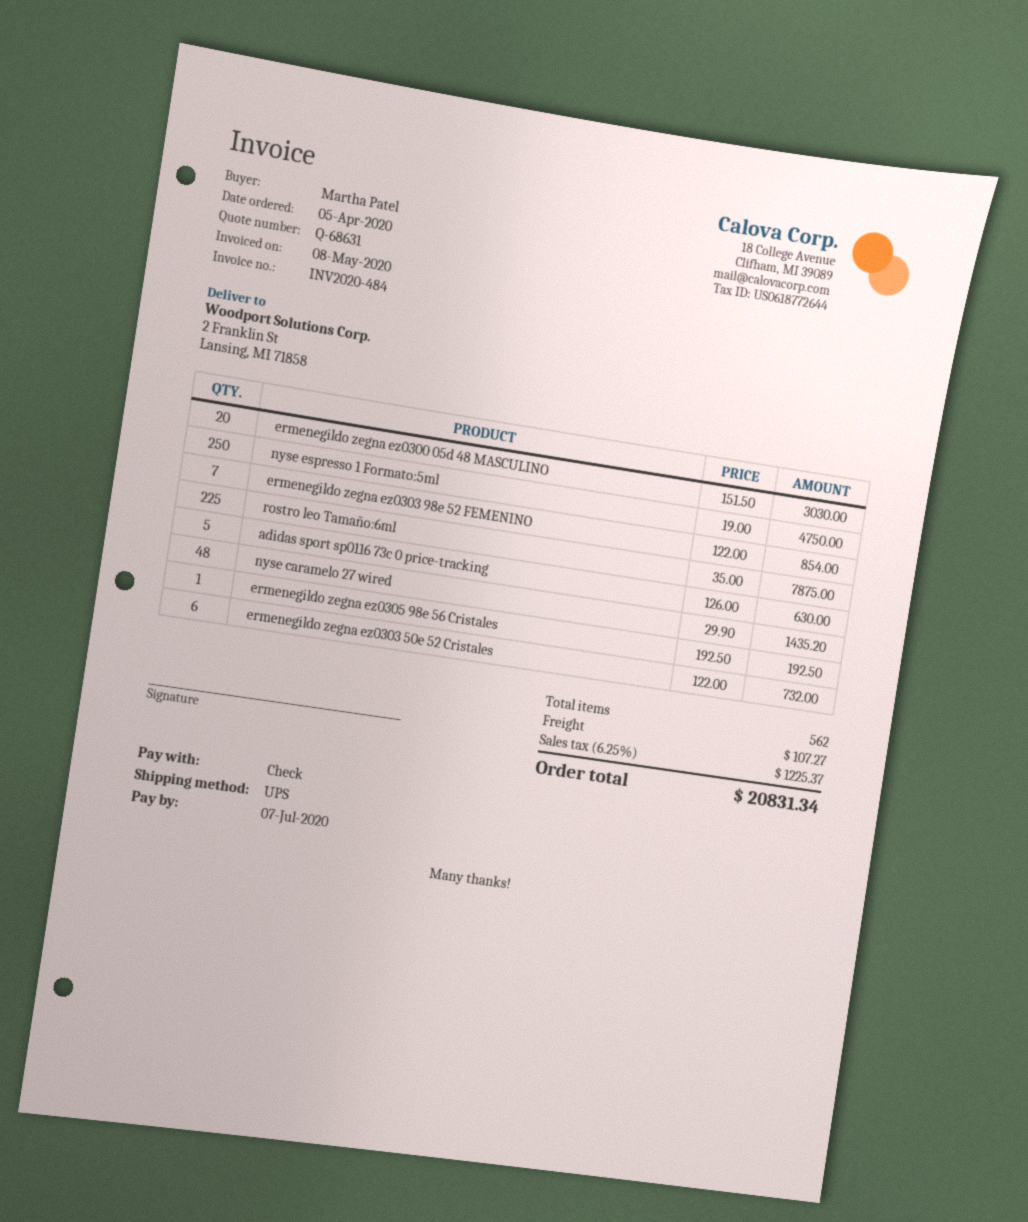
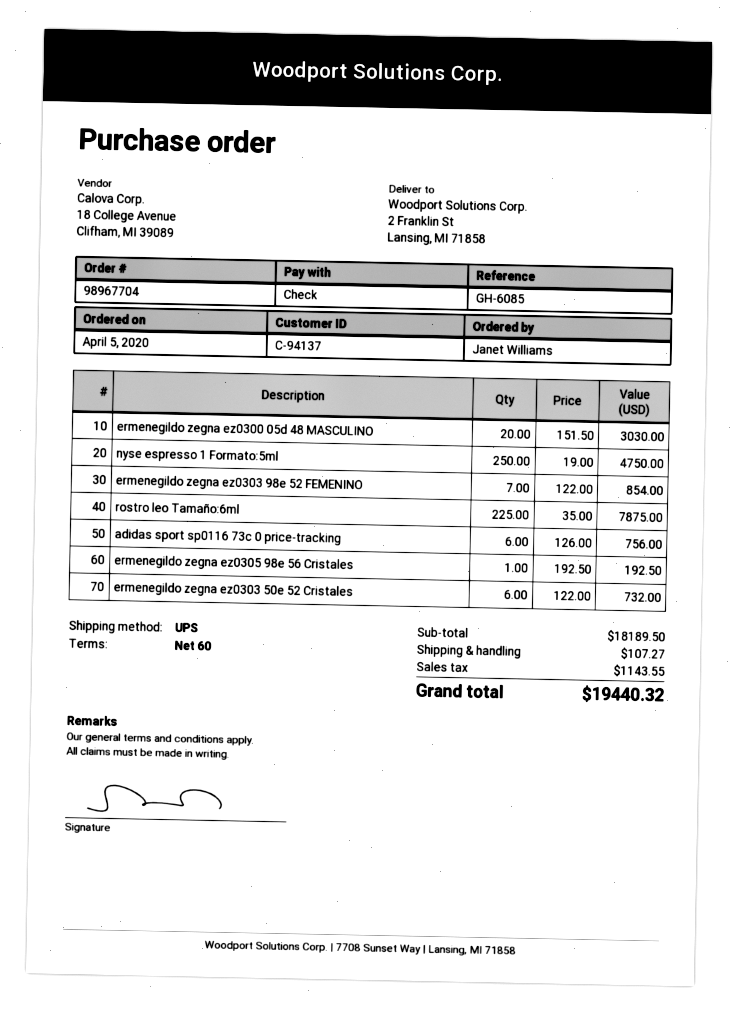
ordered by: Martha Patel -> Janet Williams
adidas sport sp0116 73c 0 price-tracking: 5 x 126.00 = 630.00 -> 6 x 126.00 = 756.00
nyse caramelo 27 wired: 48 x 29.90 = 1435.20 -> none
tax: 1225.37 -> 1143.55
total: 20831.34 -> 19440.32

